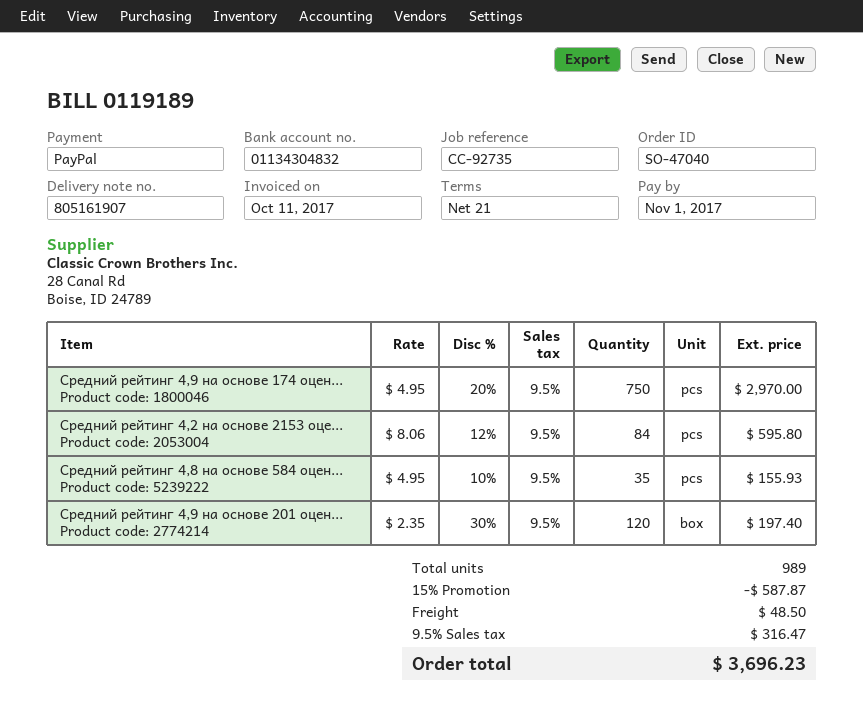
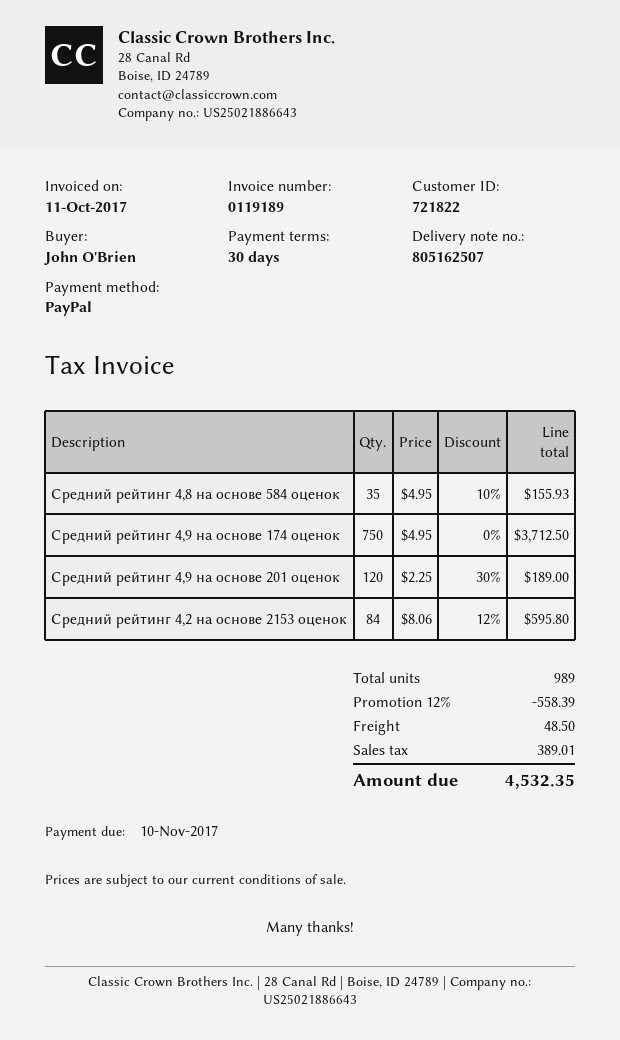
delivery note number: 805161907 -> 805162507
payment terms: 21 days -> 30 days
due date: 2017-11-01 -> 2017-11-10
Средний рейтинг 4,9 на основе 174 оцен...: 750 x 4.95 - 20% = 2970.00 -> 750 x 4.95 = 3712.50
Средний рейтинг 4,9 на основе 201 оцен...: 120 x 2.35 - 30% = 197.40 -> 120 x 2.25 - 30% = 189.00
discount: 15% = 587.87 -> 12% = 558.39
tax: 316.47 -> 389.01
total: 3696.23 -> 4532.35

